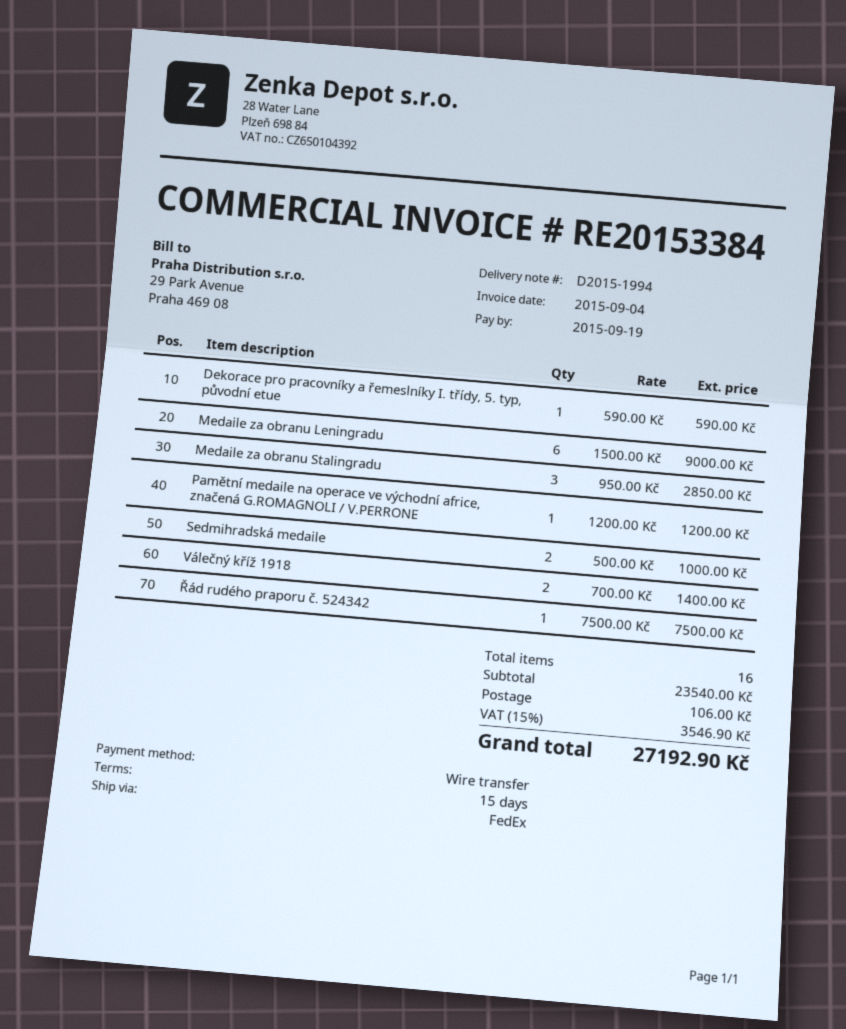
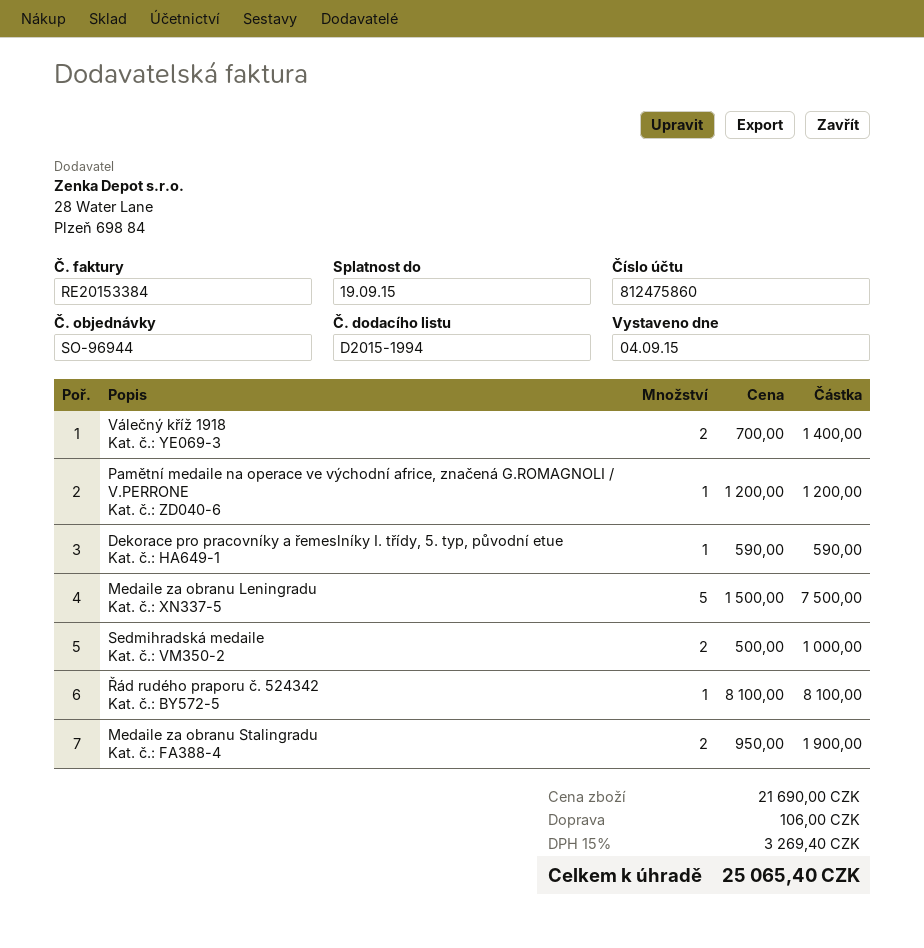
Medaile za obranu Leningradu: 6 x 1500.00 = 9000.00 -> 5 x 1500.00 = 7500.00
Medaile za obranu Stalingradu: 3 x 950.00 = 2850.00 -> 2 x 950.00 = 1900.00
Řád rudého praporu č. 524342: 1 x 7500.00 = 7500.00 -> 1 x 8100.00 = 8100.00
subtotal: 23540.00 -> 21690.00
tax: 15% = 3546.90 -> 15% = 3269.40
total: 27192.90 -> 25065.40

